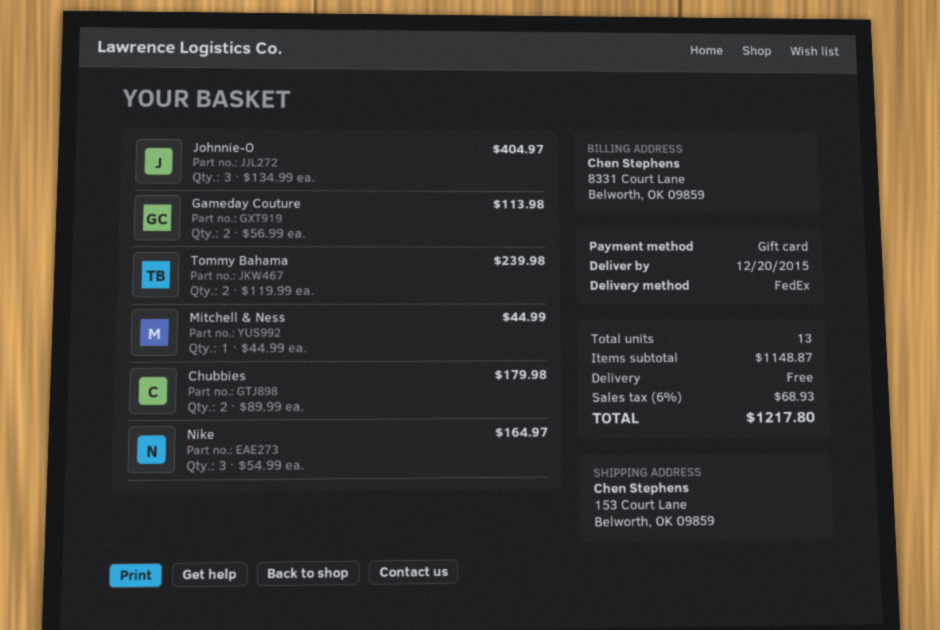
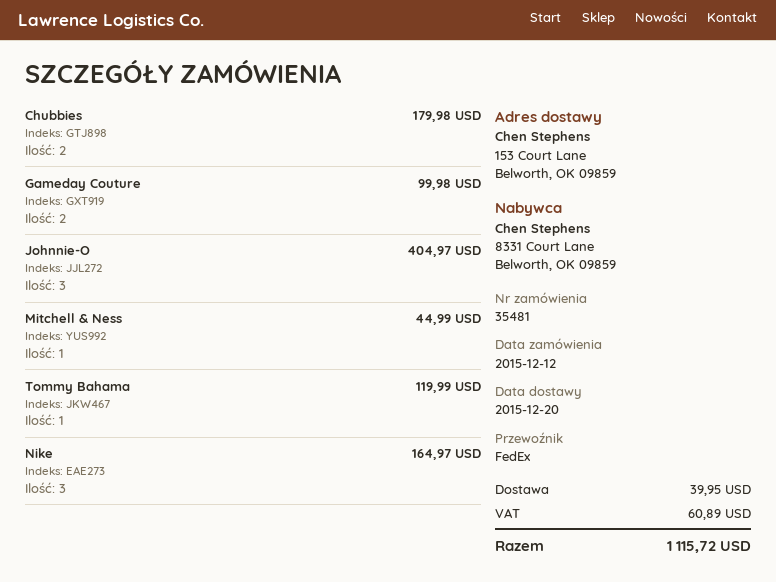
Gameday Couture: 2 for 113.98 -> 2 for 99.98
Tommy Bahama: 2 for 239.98 -> 1 for 119.99
shipping: 0.00 -> 39.95
tax: 68.93 -> 60.89
total: 1217.80 -> 1115.72

